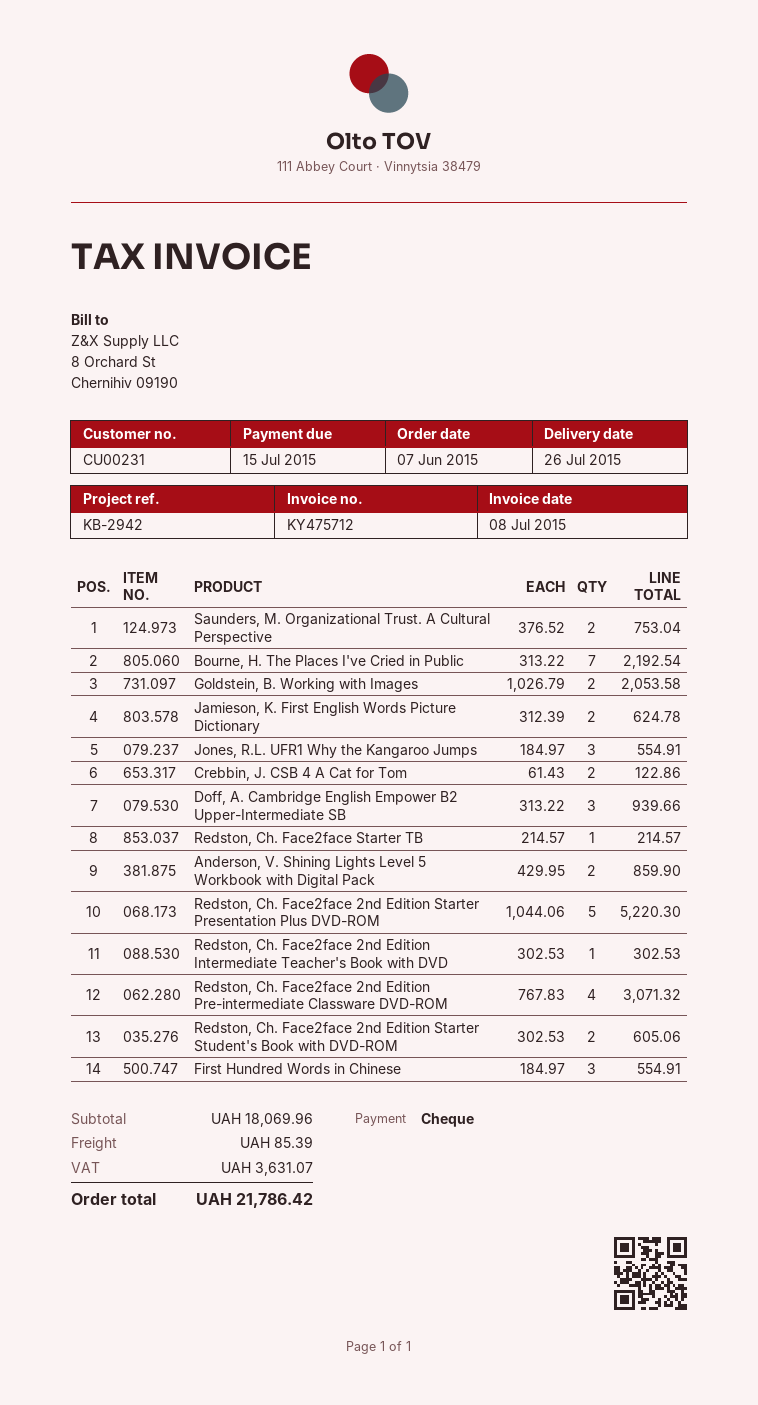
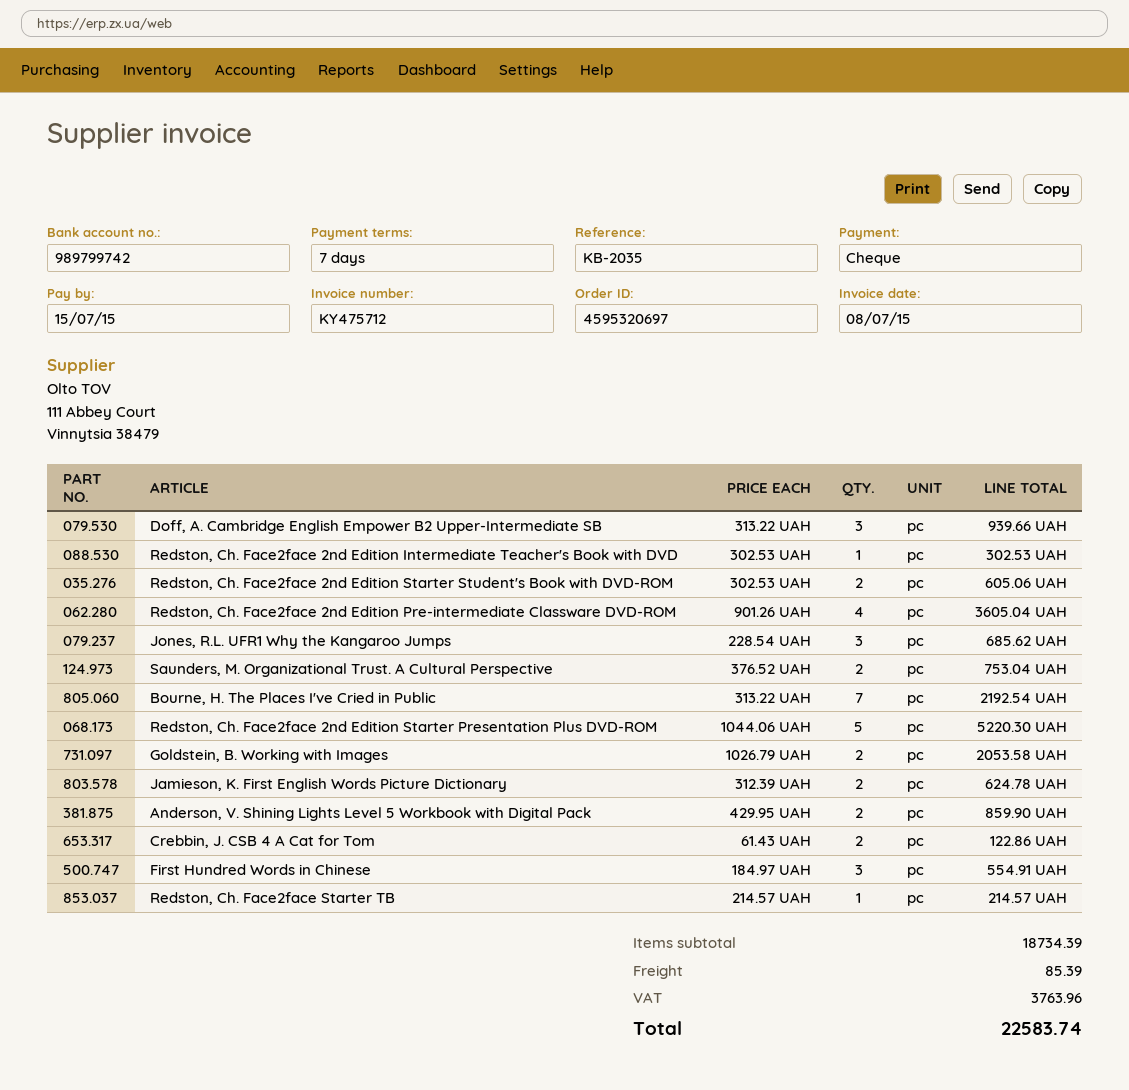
reference: KB-2942 -> KB-2035
Jones, R.L. UFR1 Why the Kangaroo Jumps: 3 x 184.97 = 554.91 -> 3 x 228.54 = 685.62
Redston, Ch. Face2face 2nd Edition Pre-intermediate Classware DVD-ROM: 4 x 767.83 = 3071.32 -> 4 x 901.26 = 3605.04
subtotal: 18069.96 -> 18734.39
tax: 3631.07 -> 3763.96
total: 21786.42 -> 22583.74

